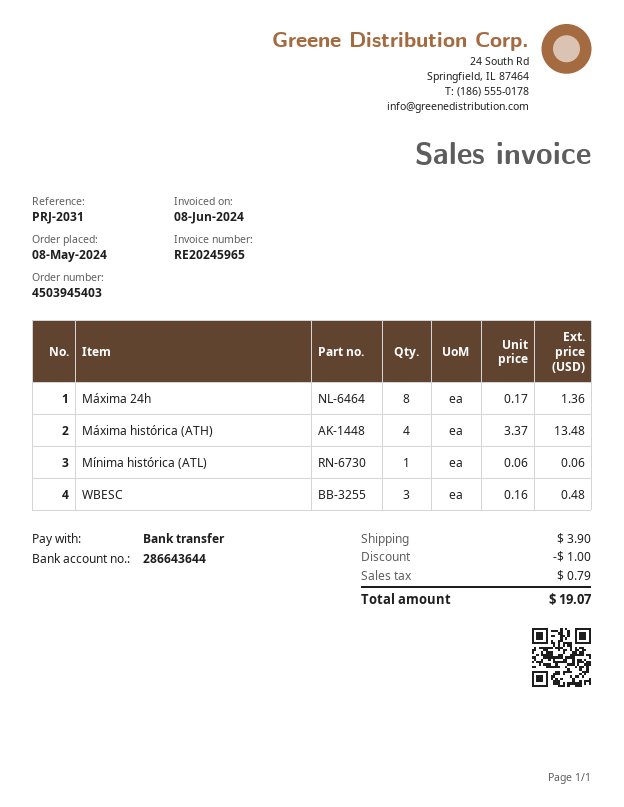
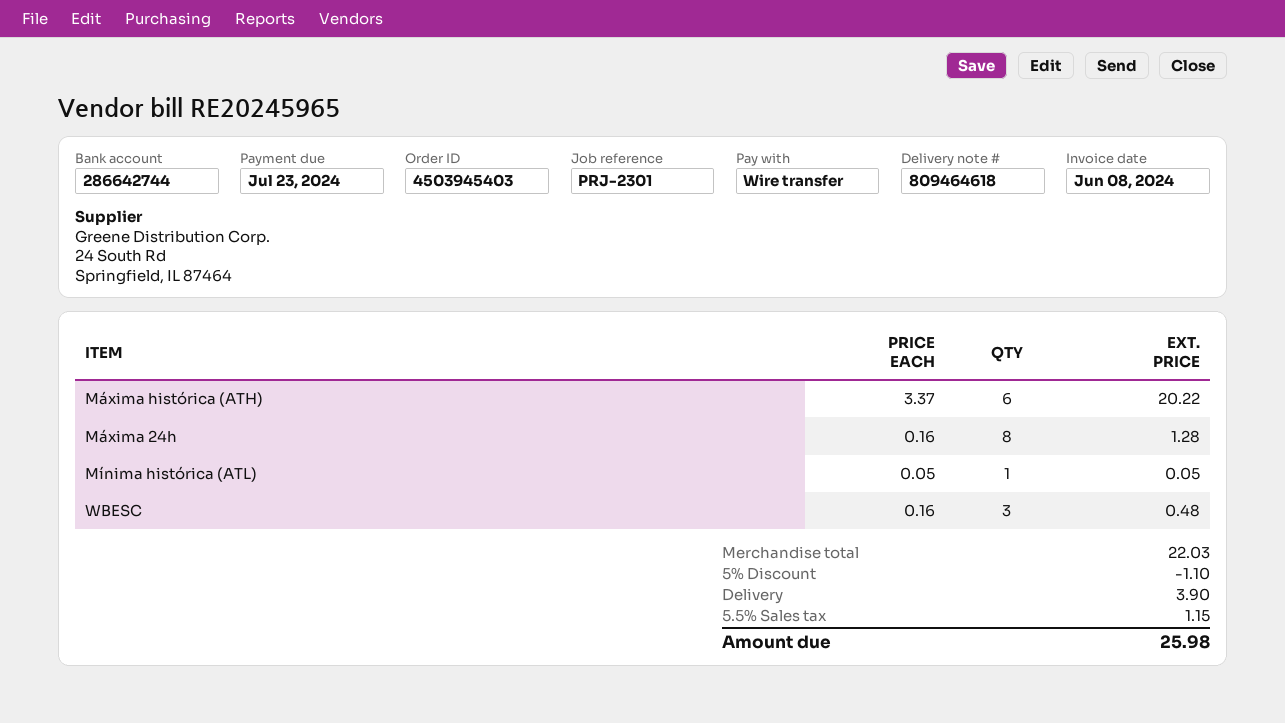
reference: PRJ-2031 -> PRJ-2301
bank account: 286643644 -> 286642744
Máxima 24h: 8 x 0.17 = 1.36 -> 8 x 0.16 = 1.28
Máxima histórica (ATH): 4 x 3.37 = 13.48 -> 6 x 3.37 = 20.22
Mínima histórica (ATL): 1 x 0.06 = 0.06 -> 1 x 0.05 = 0.05
discount: 1.00 -> 1.10
tax: 0.79 -> 1.15
total: 19.07 -> 25.98

